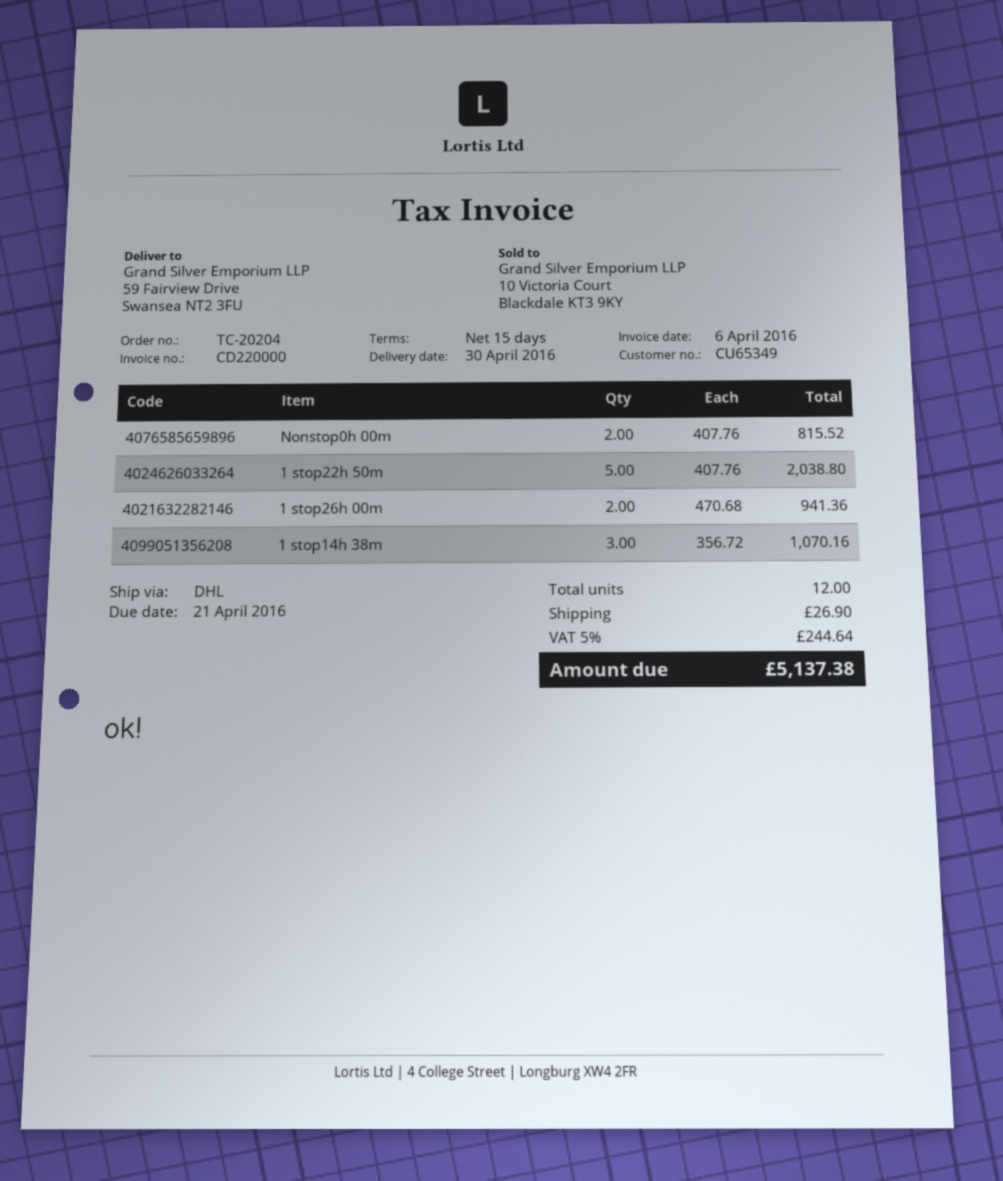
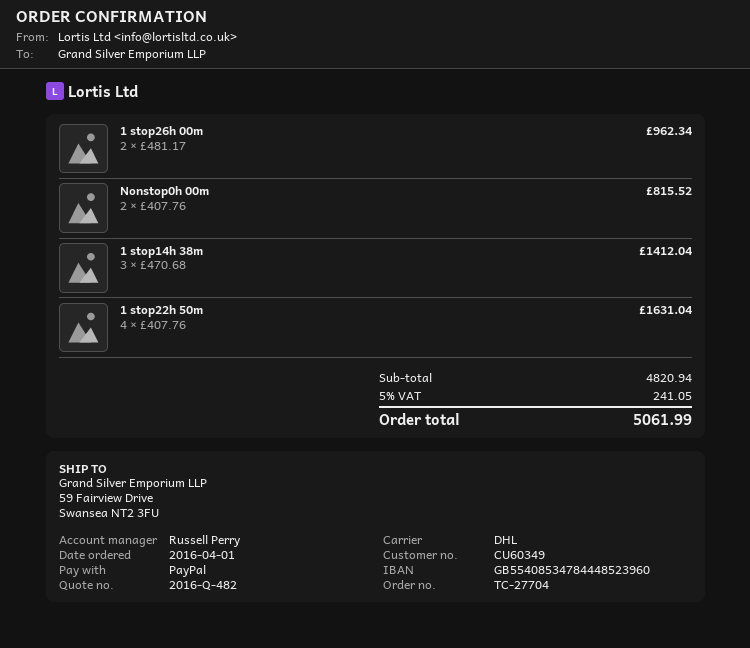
order number: TC-20204 -> TC-27704
customer number: CU65349 -> CU60349
1 stop22h 50m: 5 x 407.76 = 2038.80 -> 4 x 407.76 = 1631.04
1 stop26h 00m: 2 x 470.68 = 941.36 -> 2 x 481.17 = 962.34
1 stop14h 38m: 3 x 356.72 = 1070.16 -> 3 x 470.68 = 1412.04
shipping: 26.90 -> none
tax: 5% = 244.64 -> 5% = 241.05
total: 5137.38 -> 5061.99

